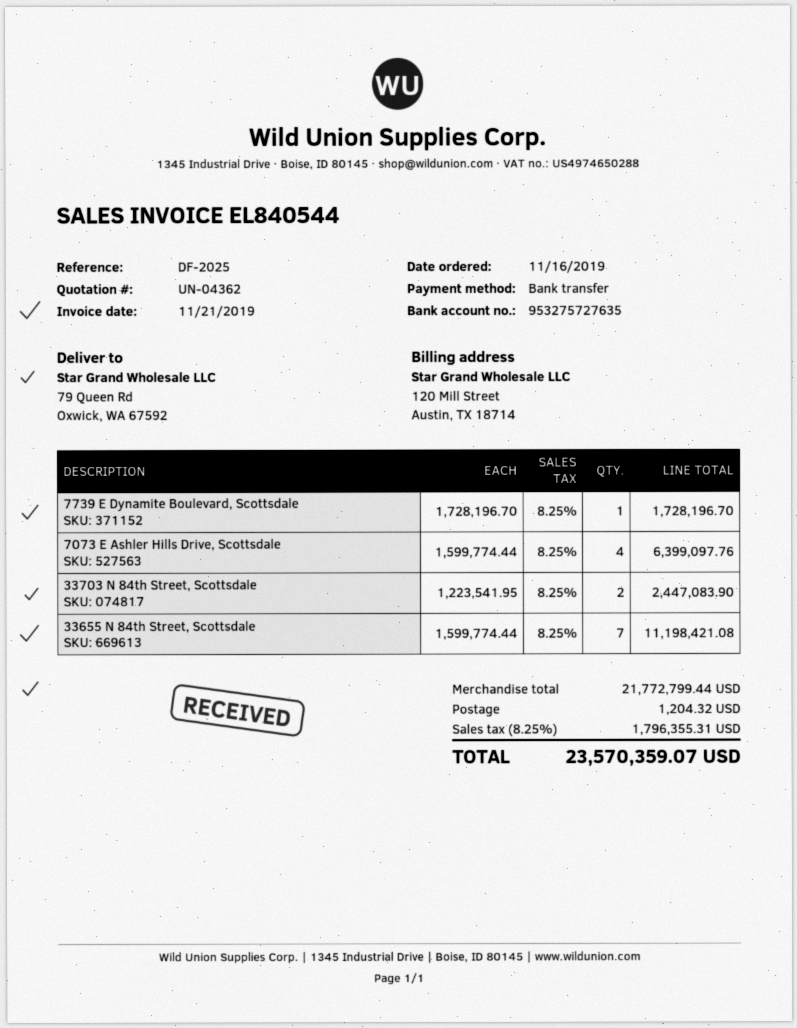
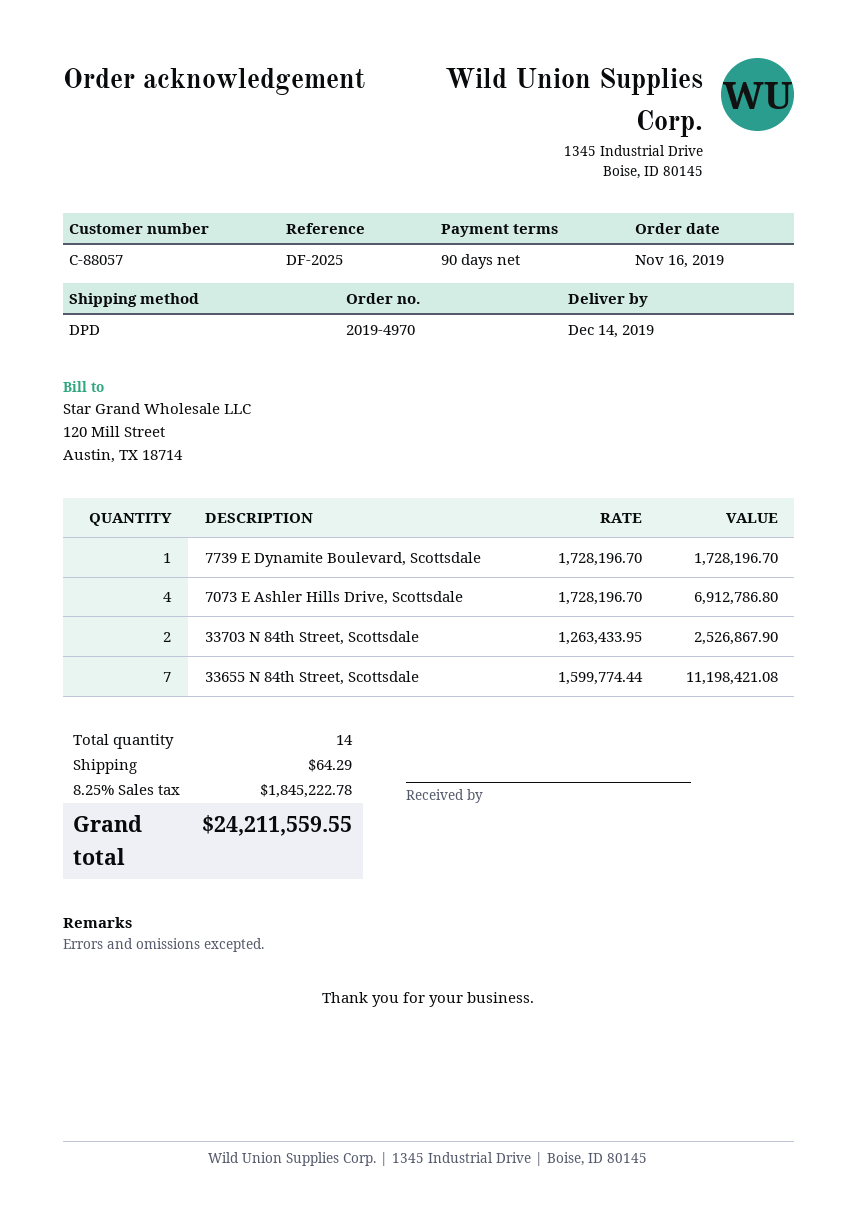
7073 E Ashler Hills Drive, Scottsdale: 4 x 1599774.44 = 6399097.76 -> 4 x 1728196.70 = 6912786.80
33703 N 84th Street, Scottsdale: 2 x 1223541.95 = 2447083.90 -> 2 x 1263433.95 = 2526867.90
shipping: 1204.32 -> 64.29
tax: 8.25% = 1796355.31 -> 8.25% = 1845222.78
total: 23570359.07 -> 24211559.55

